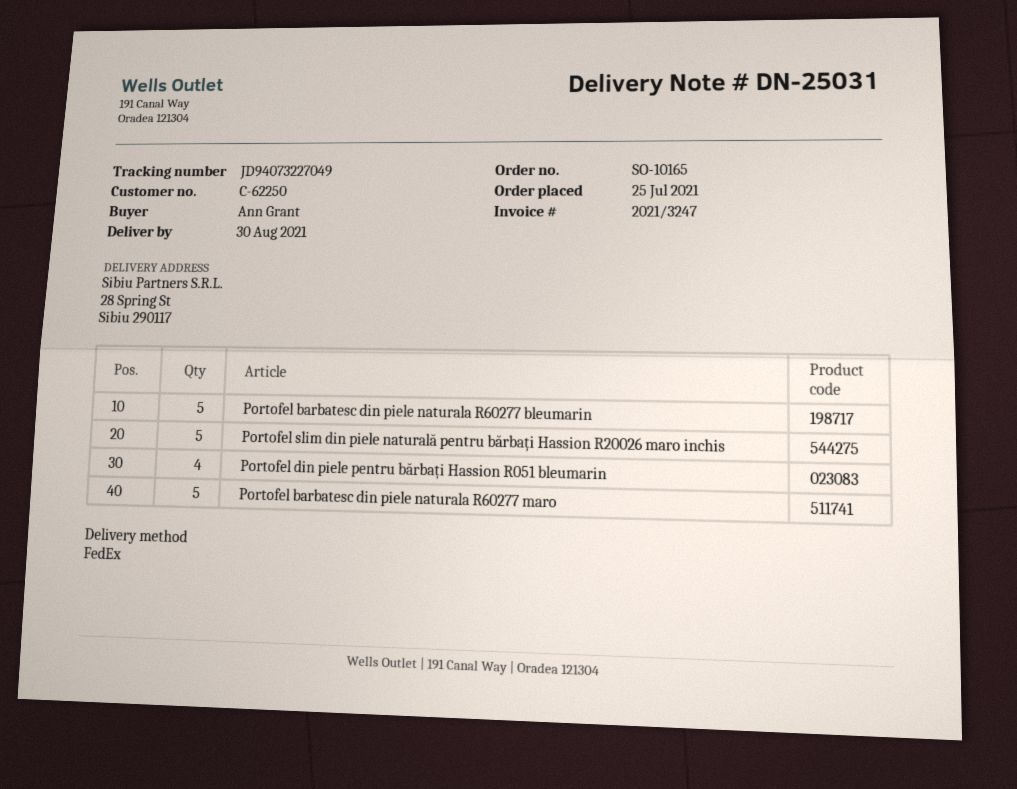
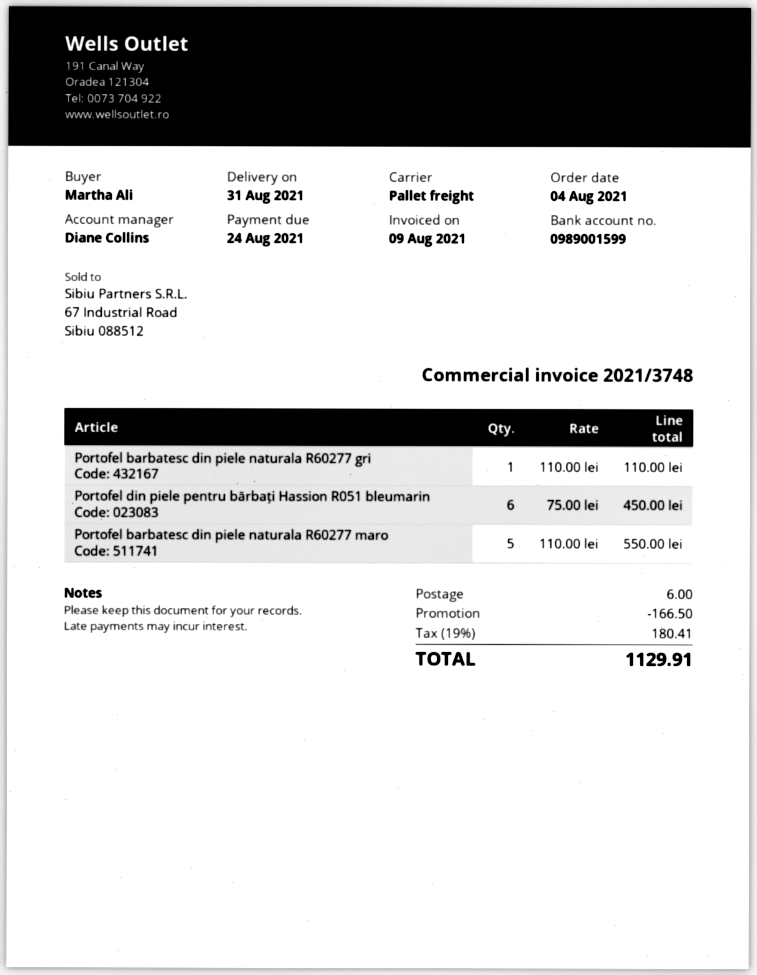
order date: 2021-07-25 -> 2021-08-04
delivery date: 2021-08-30 -> 2021-08-31
invoice number: 2021/3247 -> 2021/3748
ordered by: Ann Grant -> Martha Ali
shipping method: FedEx -> pallet freight
Portofel barbatesc din piele naturala R60277 bleumarin: 5 -> none
Portofel slim din piele naturală pentru bărbați Hassion R20026 maro inchis: 5 -> none
Portofel din piele pentru bărbați Hassion R051 bleumarin: 4 -> 6
Portofel barbatesc din piele naturala R60277 gri: none -> 1

